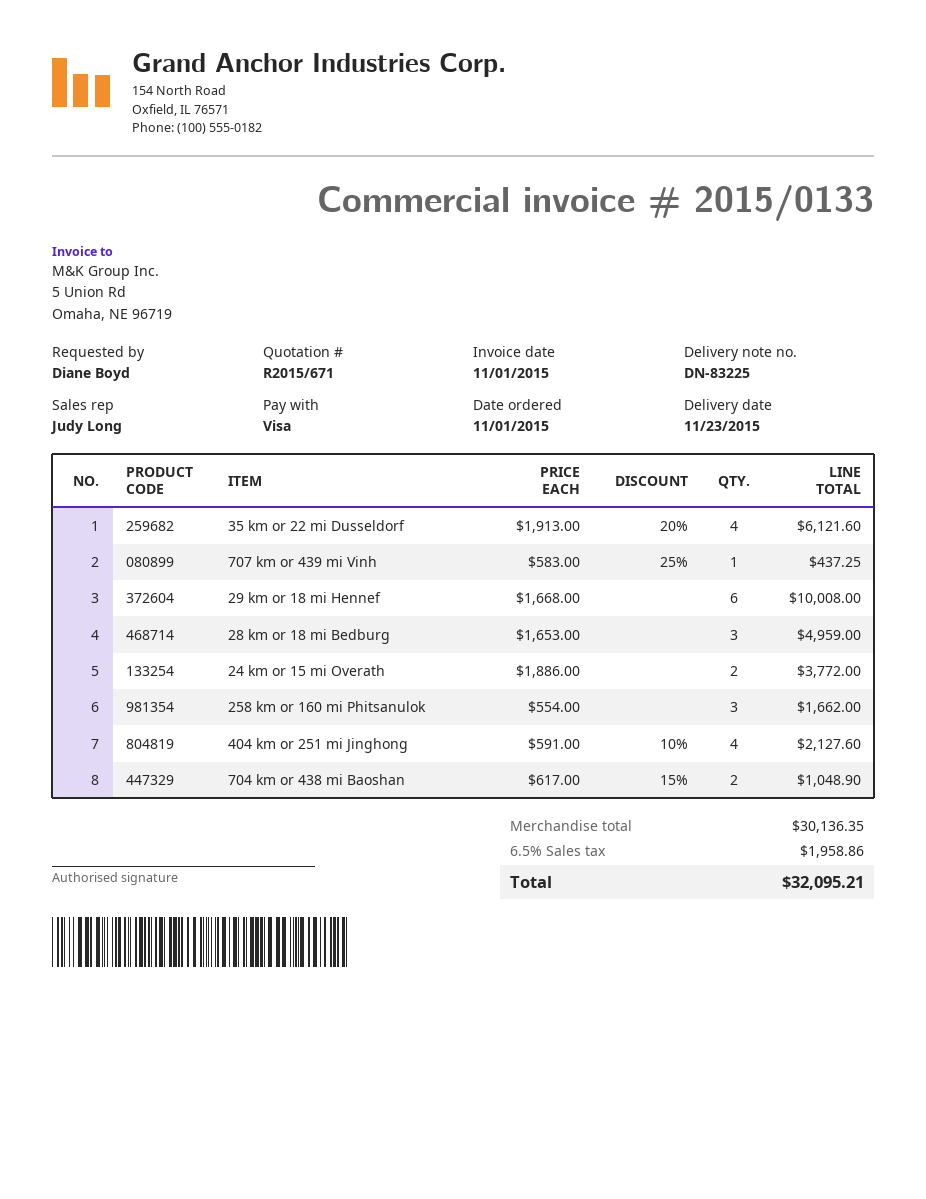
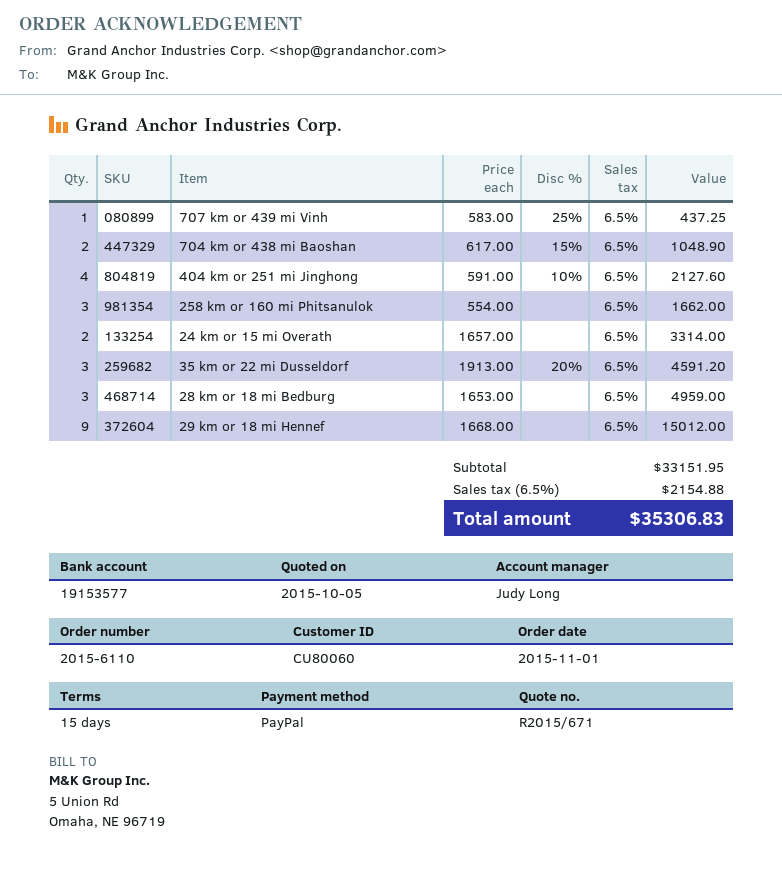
payment method: Visa -> PayPal
35 km or 22 mi Dusseldorf: 4 x 1913.00 - 20% = 6121.60 -> 3 x 1913.00 - 20% = 4591.20
29 km or 18 mi Hennef: 6 x 1668.00 = 10008.00 -> 9 x 1668.00 = 15012.00
24 km or 15 mi Overath: 2 x 1886.00 = 3772.00 -> 2 x 1657.00 = 3314.00
subtotal: 30136.35 -> 33151.95
tax: 6.5% = 1958.86 -> 6.5% = 2154.88
total: 32095.21 -> 35306.83

